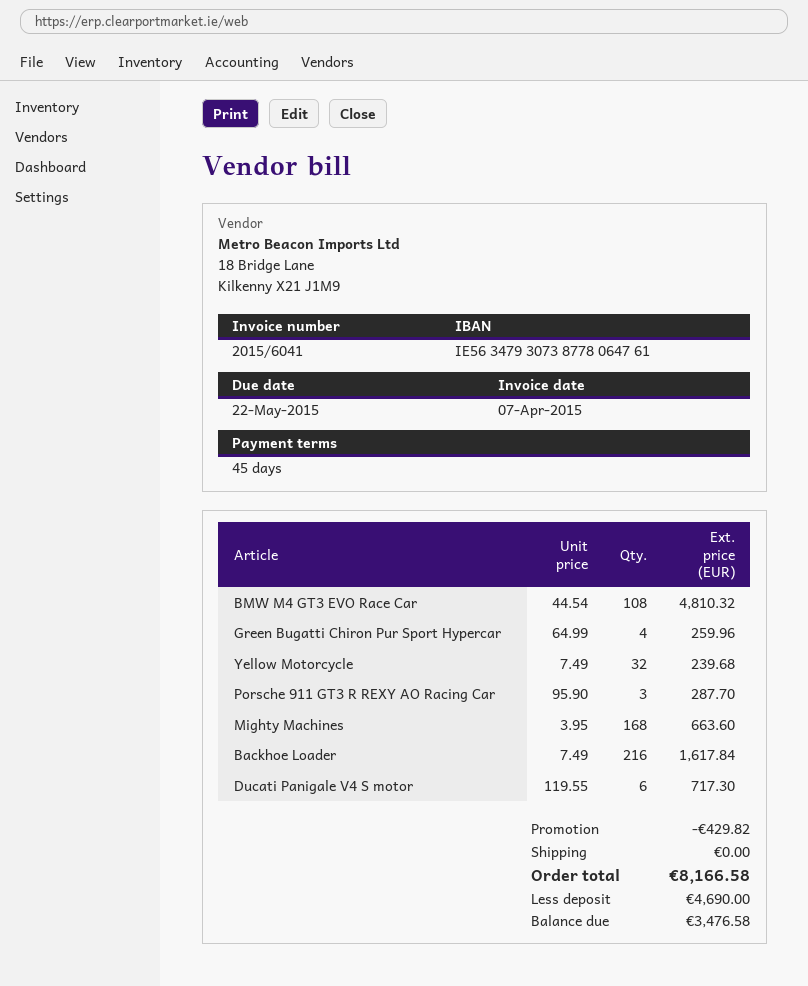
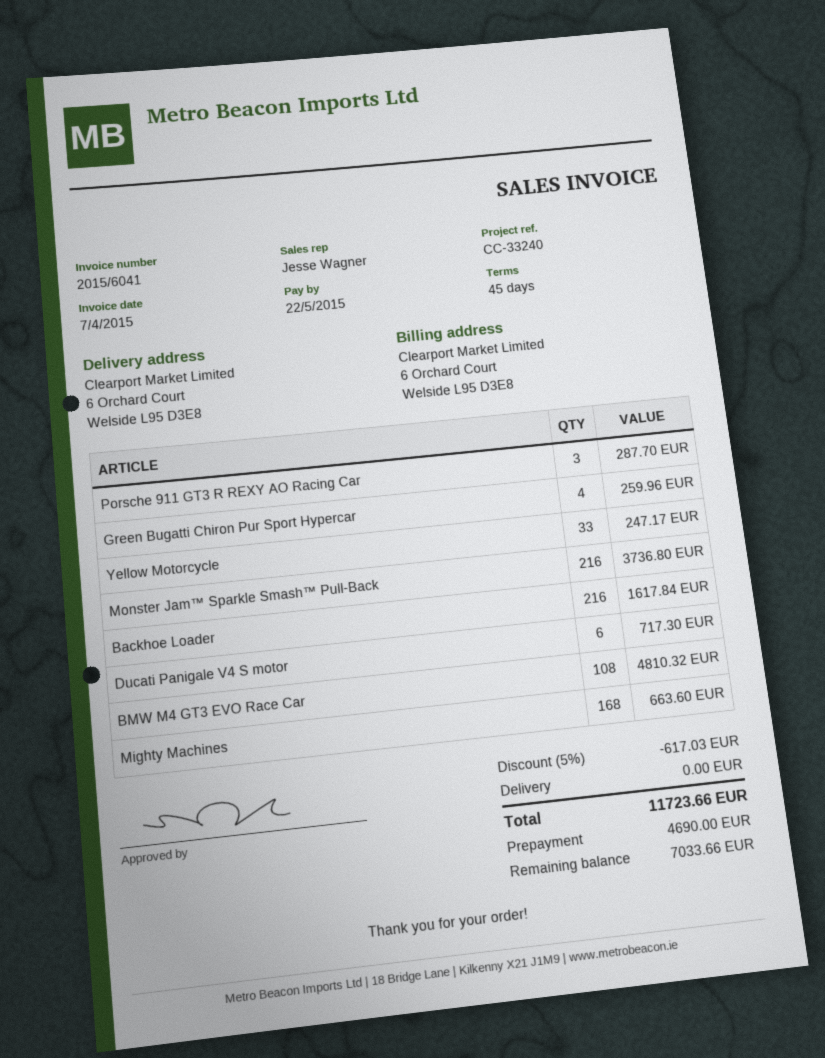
Yellow Motorcycle: 32 for 239.68 -> 33 for 247.17
Monster Jam™ Sparkle Smash™ Pull-Back: none -> 216 for 3736.80
discount: 429.82 -> 617.03
total: 8166.58 -> 11723.66
balance: 3476.58 -> 7033.66

